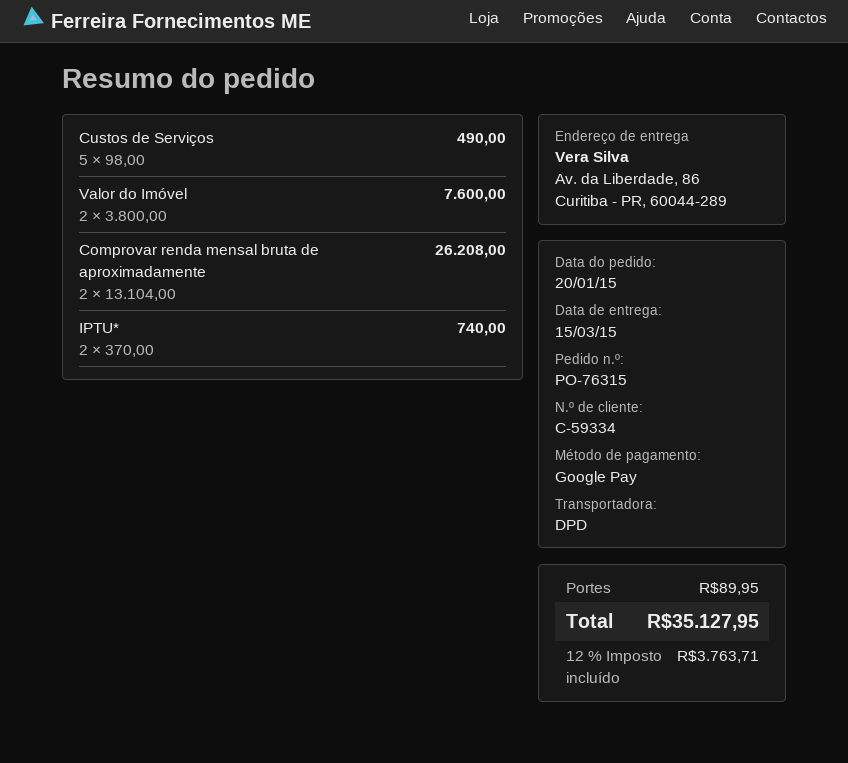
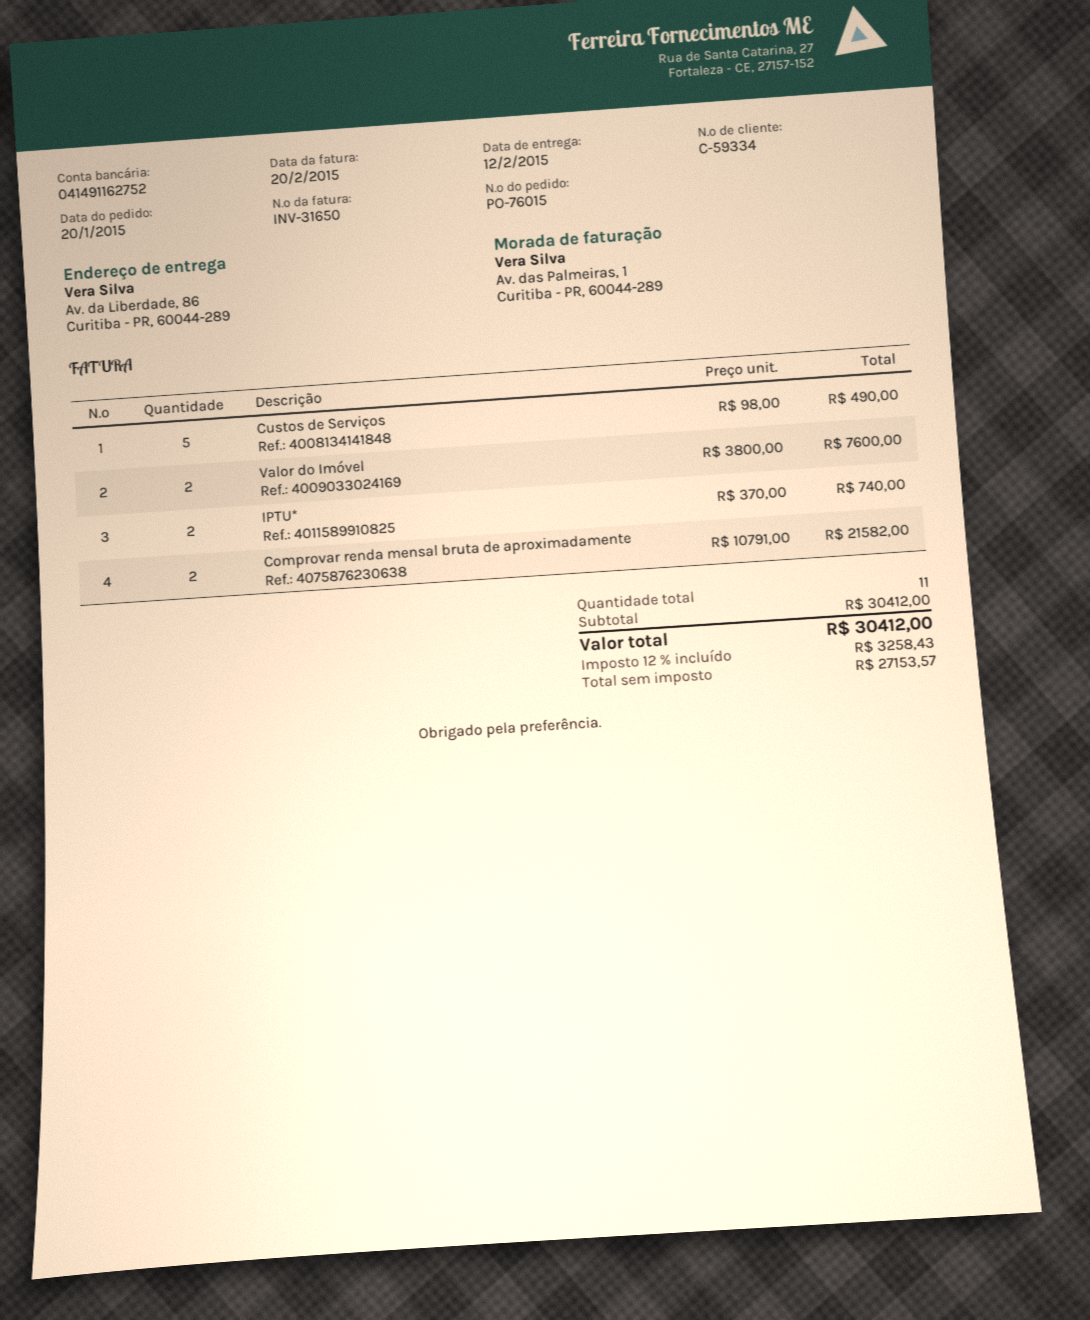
order number: PO-76315 -> PO-76015
delivery date: 2015-03-15 -> 2015-02-12
Comprovar renda mensal bruta de aproximadamente: 2 x 13104.00 = 26208.00 -> 2 x 10791.00 = 21582.00
shipping: 89.95 -> none
tax: 12% = 3763.71 -> 12% = 3258.43
total: 35127.95 -> 30412.00

